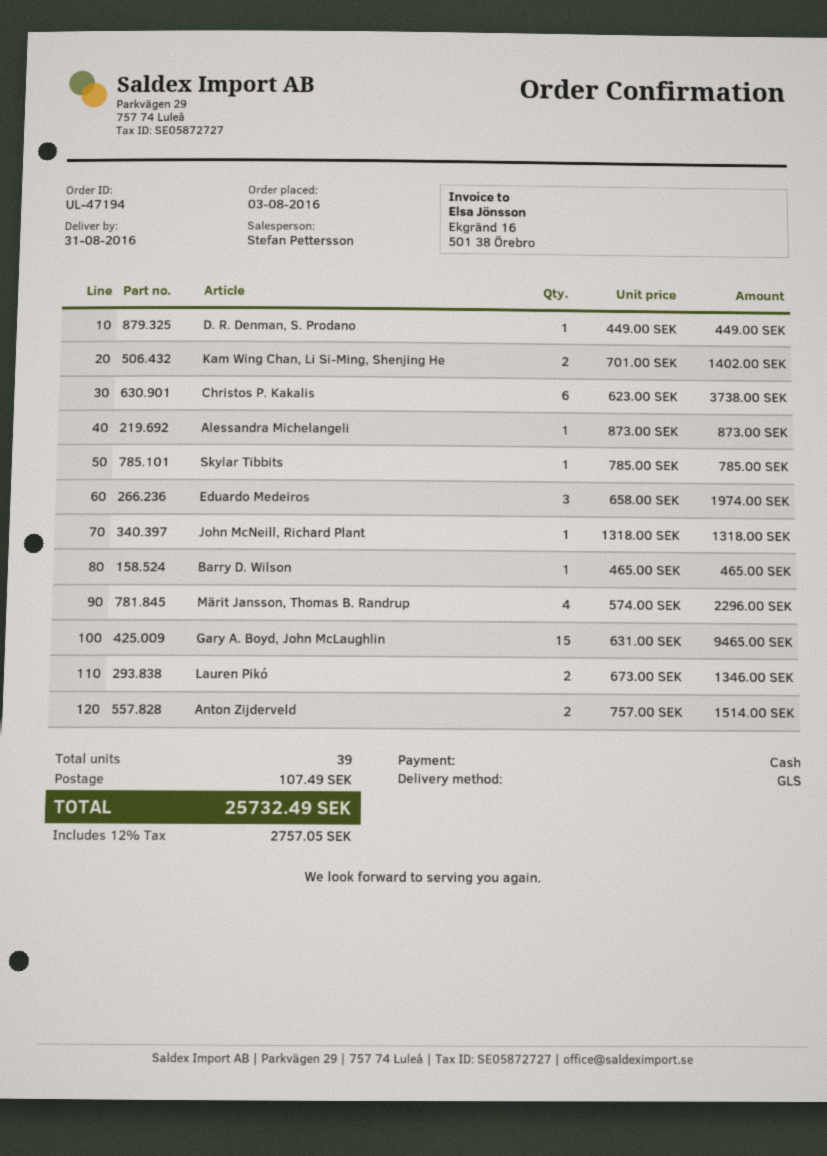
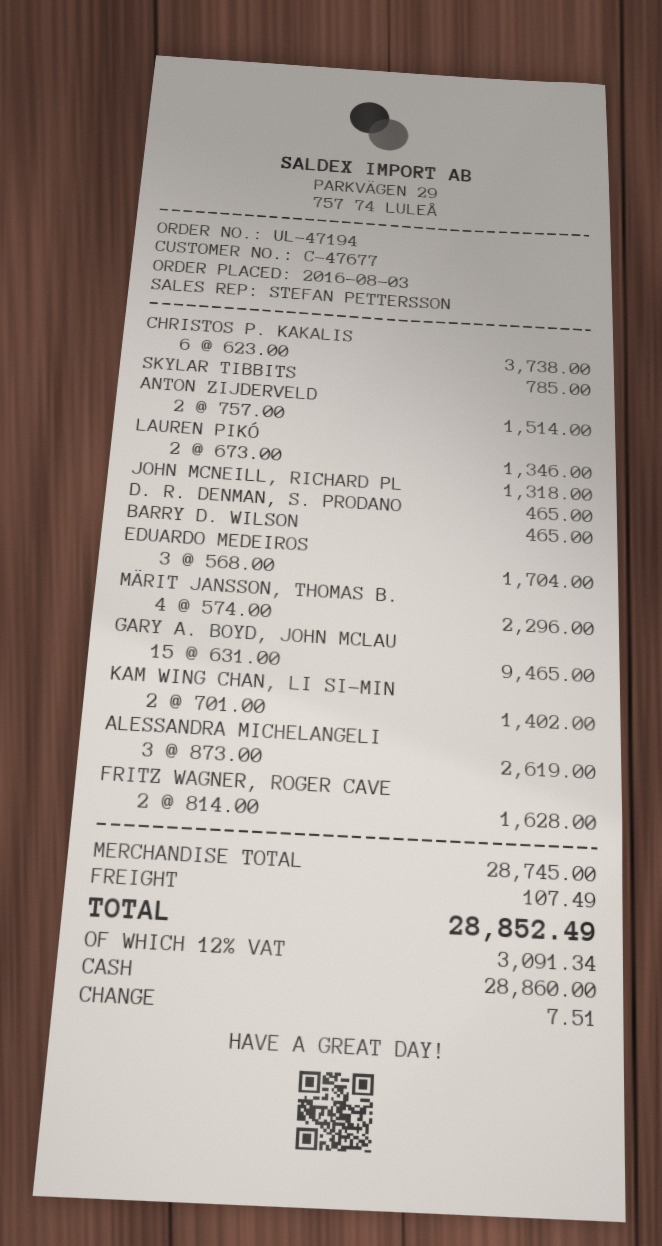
D. R. Denman, S. Prodano: 1 x 449.00 = 449.00 -> 1 x 465.00 = 465.00
Alessandra Michelangeli: 1 x 873.00 = 873.00 -> 3 x 873.00 = 2619.00
Eduardo Medeiros: 3 x 658.00 = 1974.00 -> 3 x 568.00 = 1704.00
FRITZ WAGNER, ROGER CAVE: none -> 2 x 814.00 = 1628.00
tax: 12% = 2757.05 -> 12% = 3091.34
total: 25732.49 -> 28852.49

